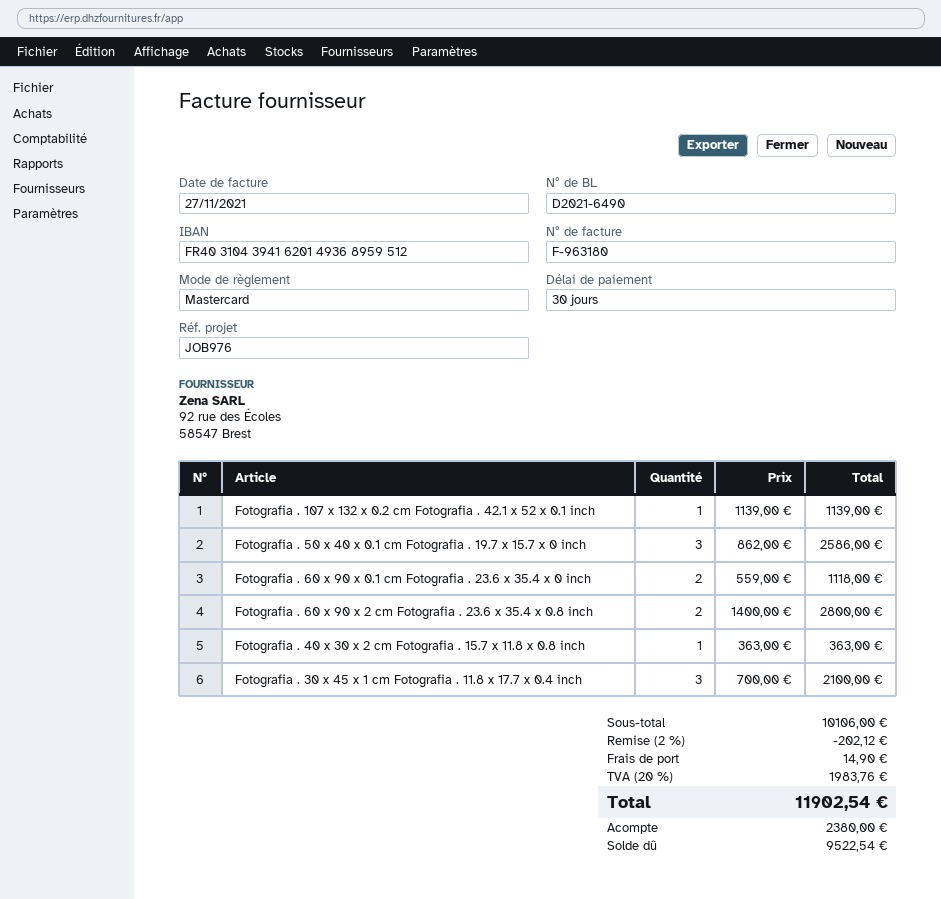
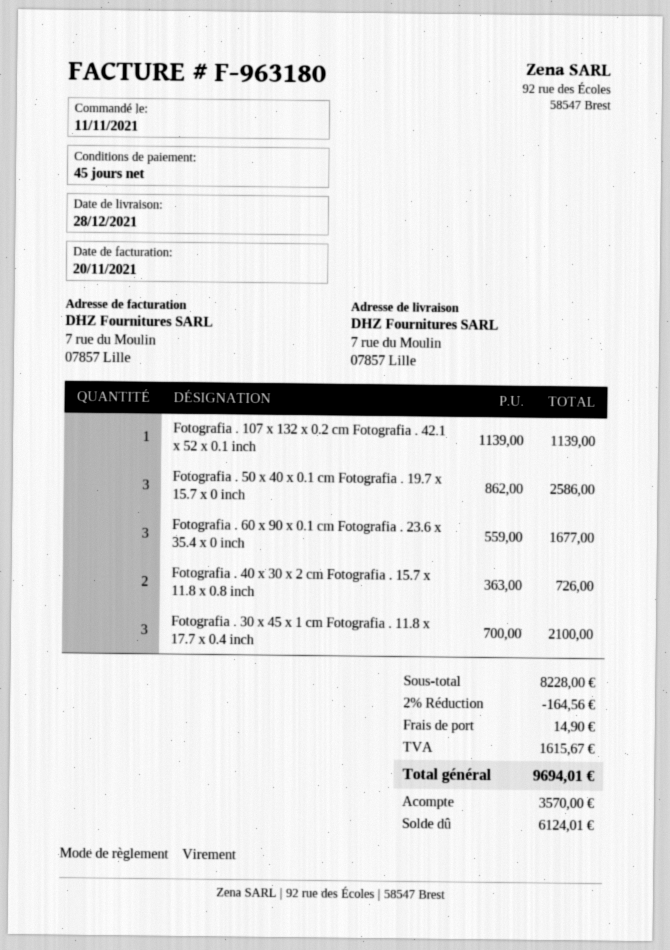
invoice date: 2021-11-27 -> 2021-11-20
payment terms: 30 days -> 45 days
payment method: Mastercard -> bank transfer
Fotografia . 60 x 90 x 0.1 cm Fotografia . 23.6 x 35.4 x 0 inch: 2 x 559.00 = 1118.00 -> 3 x 559.00 = 1677.00
Fotografia . 60 x 90 x 2 cm Fotografia . 23.6 x 35.4 x 0.8 inch: 2 x 1400.00 = 2800.00 -> none
Fotografia . 40 x 30 x 2 cm Fotografia . 15.7 x 11.8 x 0.8 inch: 1 x 363.00 = 363.00 -> 2 x 363.00 = 726.00
subtotal: 10106.00 -> 8228.00
discount: 2% = 202.12 -> 2% = 164.56
tax: 1983.76 -> 1615.67
total: 11902.54 -> 9694.01
deposit: 2380.00 -> 3570.00
balance: 9522.54 -> 6124.01

